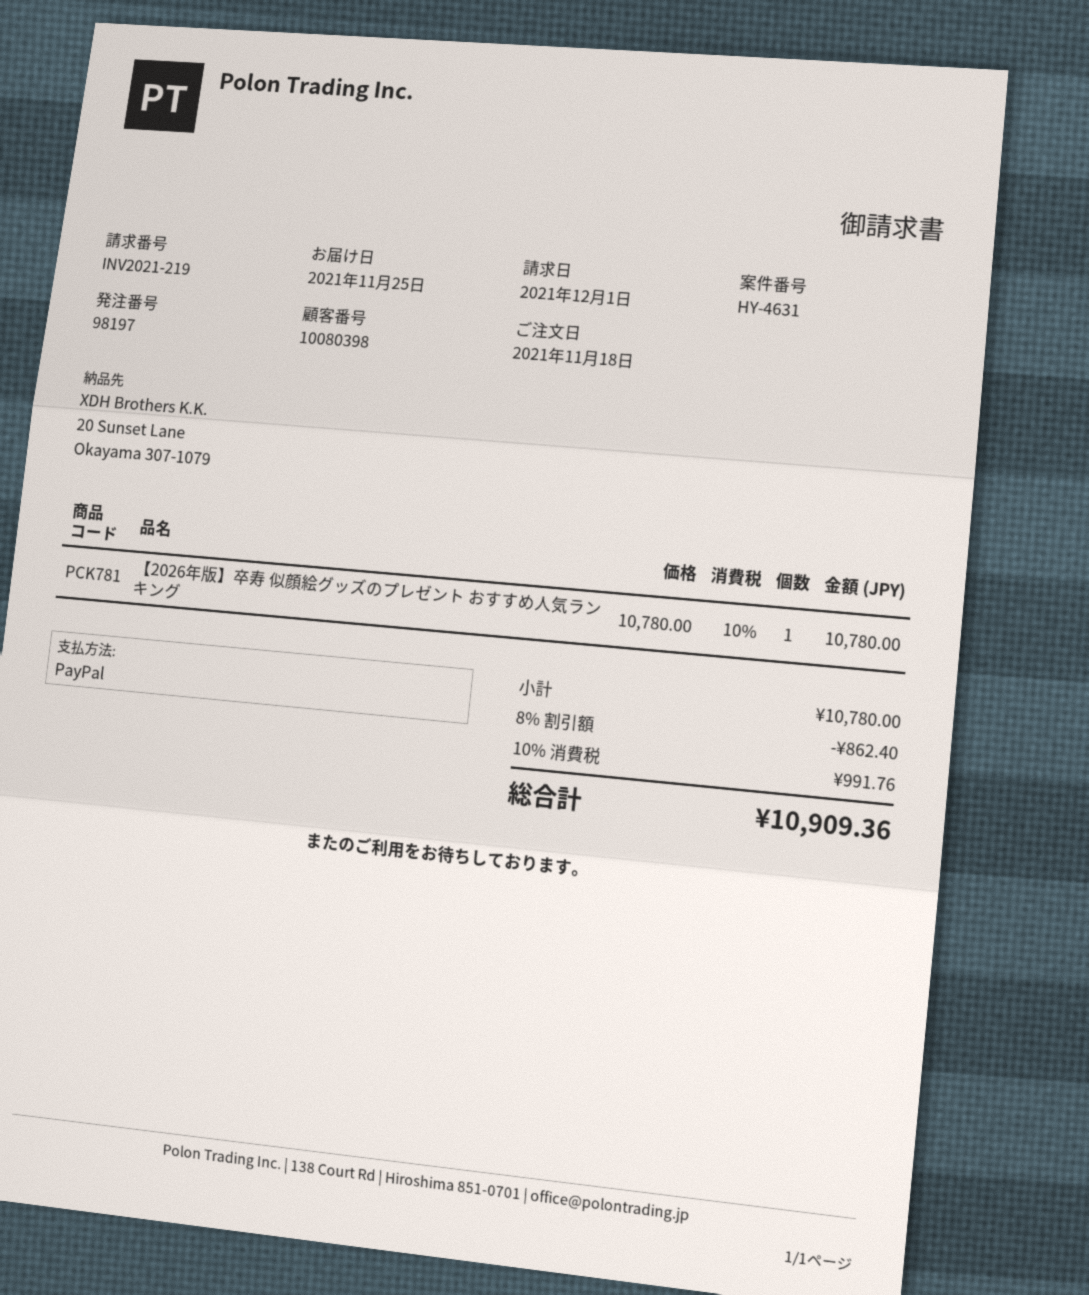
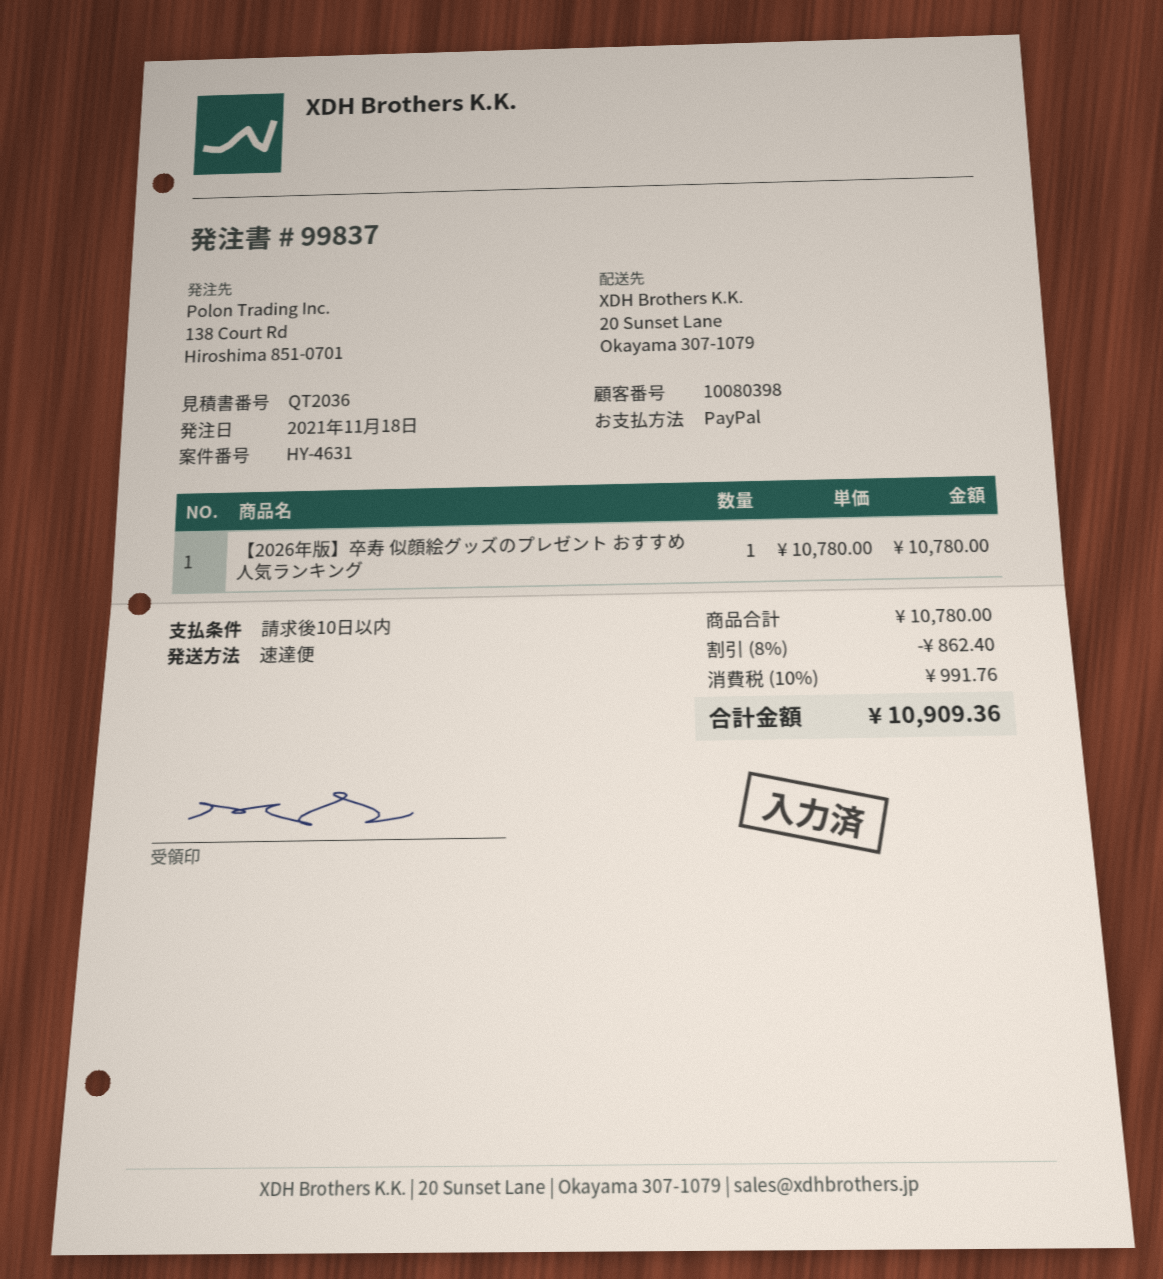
order number: 98197 -> 99837

